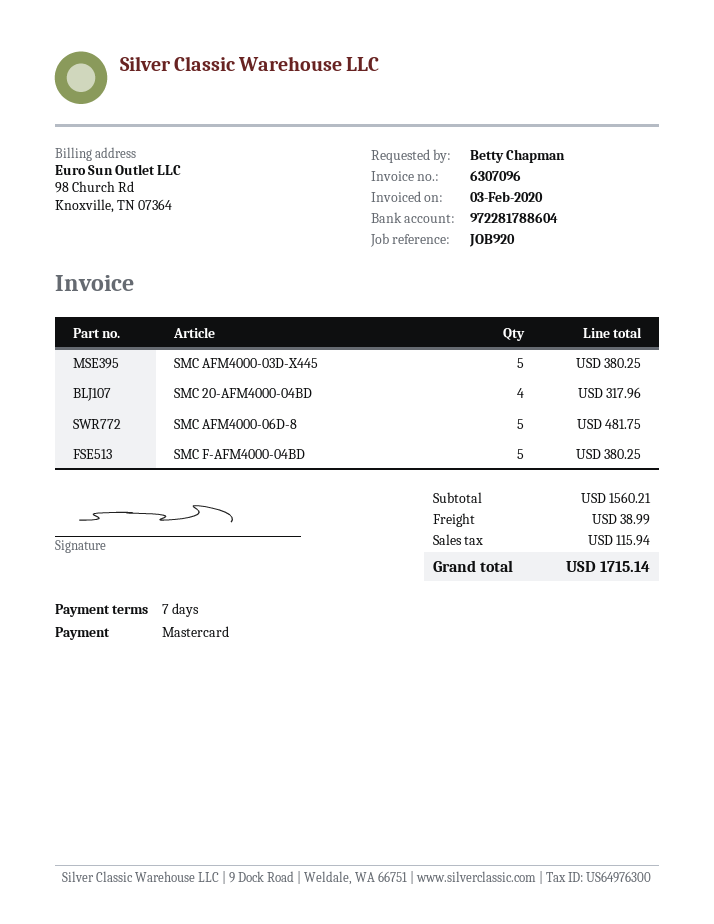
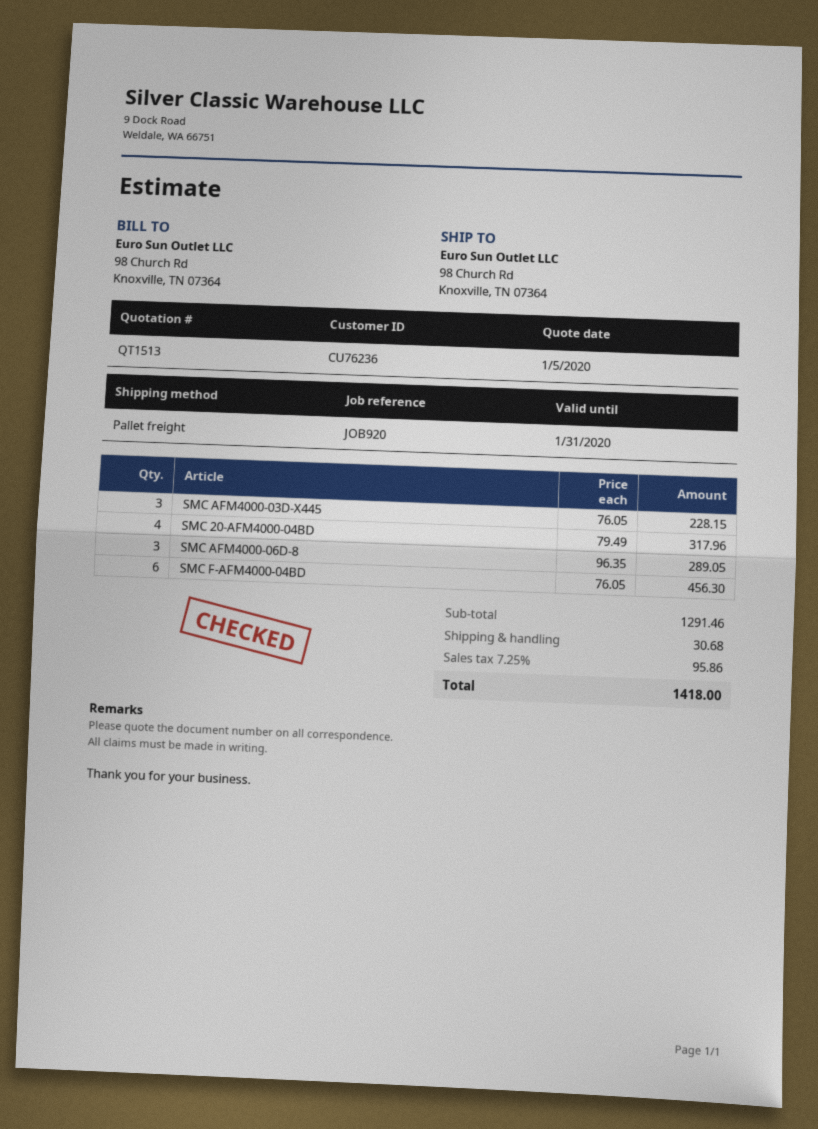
SMC AFM4000-03D-X445: 5 for 380.25 -> 3 for 228.15
SMC AFM4000-06D-8: 5 for 481.75 -> 3 for 289.05
SMC F-AFM4000-04BD: 5 for 380.25 -> 6 for 456.30
subtotal: 1560.21 -> 1291.46
shipping: 38.99 -> 30.68
tax: 115.94 -> 95.86
total: 1715.14 -> 1418.00

